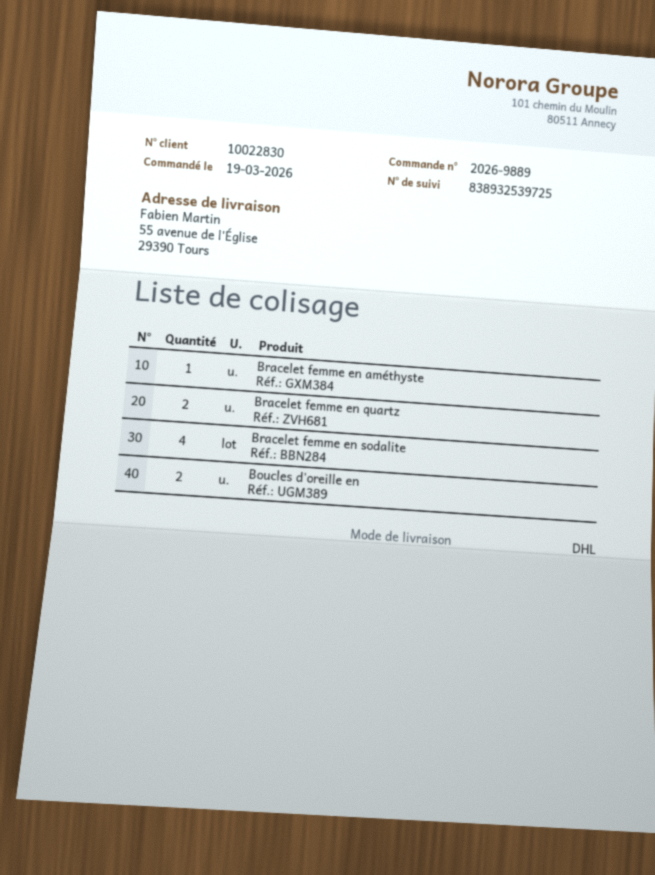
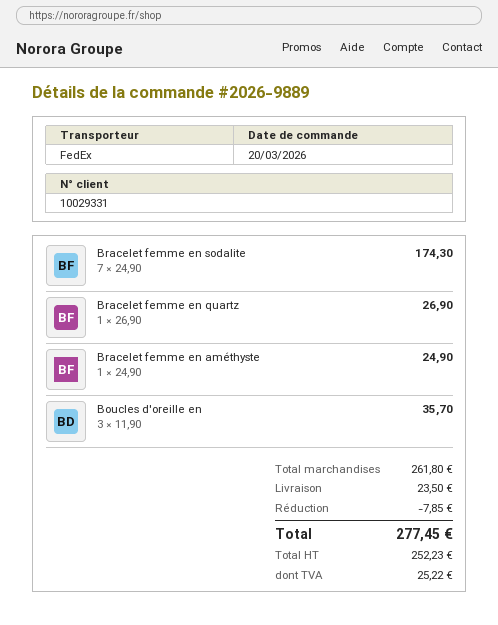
order date: 2026-03-19 -> 2026-03-20
customer number: 10022830 -> 10029331
shipping method: DHL -> FedEx
Bracelet femme en quartz: 2 -> 1
Bracelet femme en sodalite: 4 -> 7
Boucles d'oreille en: 2 -> 3

